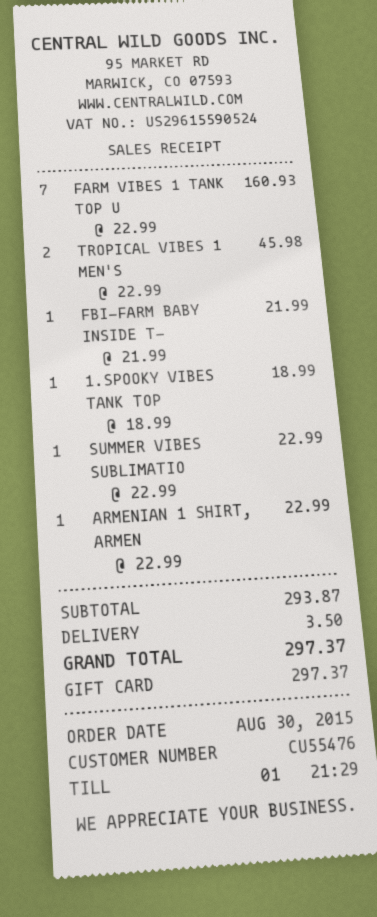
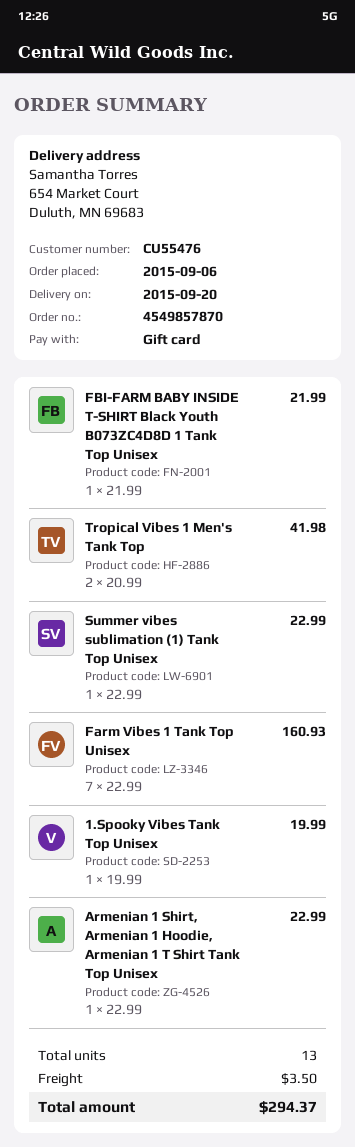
order date: 2015-08-30 -> 2015-09-06
TROPICAL VIBES 1 MEN'S: 2 x 22.99 = 45.98 -> 2 x 20.99 = 41.98
1.SPOOKY VIBES TANK TOP: 1 x 18.99 = 18.99 -> 1 x 19.99 = 19.99
total: 297.37 -> 294.37

